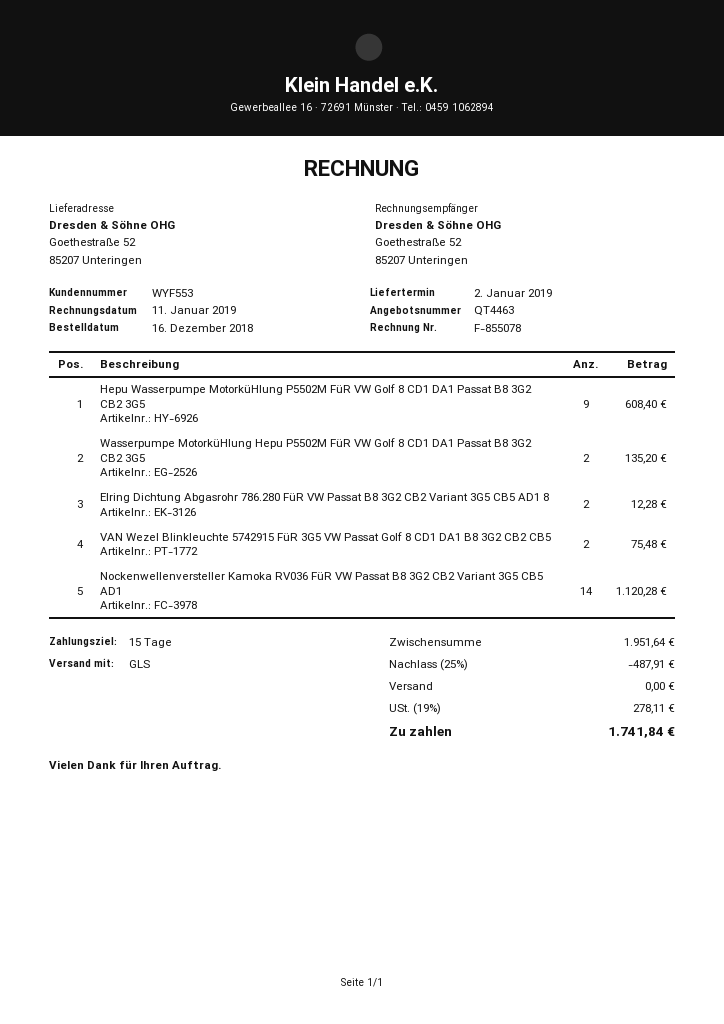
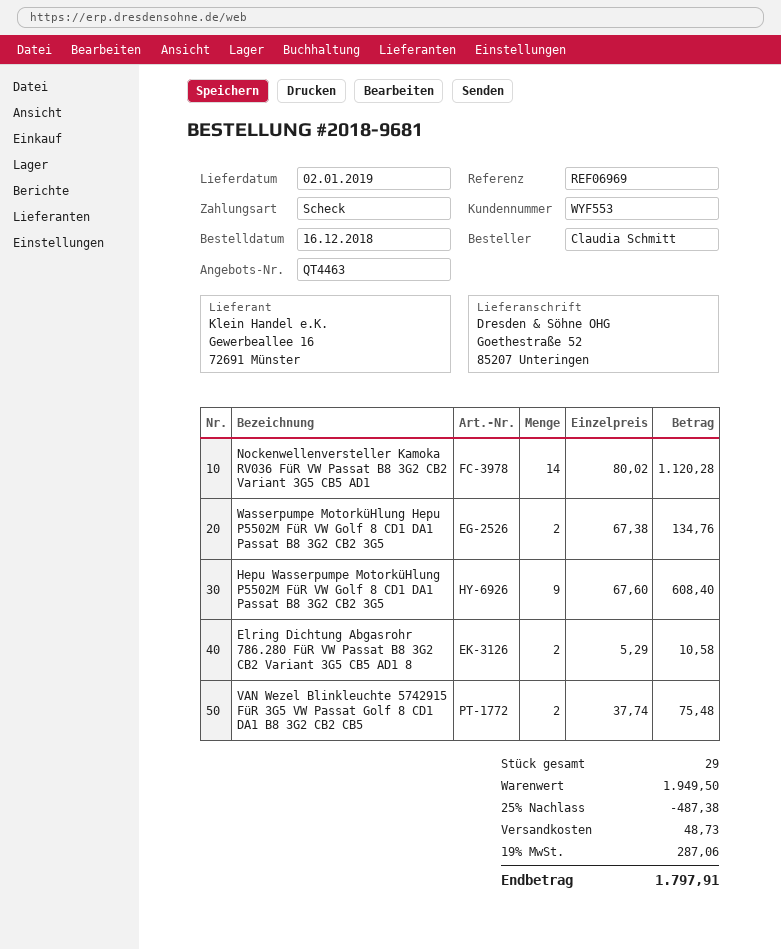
Wasserpumpe MotorküHlung Hepu P5502M FüR VW Golf 8 CD1 DA1 Passat B8 3G2 CB2 3G5: 2 for 135.20 -> 2 for 134.76
Elring Dichtung Abgasrohr 786.280 FüR VW Passat B8 3G2 CB2 Variant 3G5 CB5 AD1 8: 2 for 12.28 -> 2 for 10.58
subtotal: 1951.64 -> 1949.50
discount: 25% = 487.91 -> 25% = 487.38
shipping: 0.00 -> 48.73
tax: 19% = 278.11 -> 19% = 287.06
total: 1741.84 -> 1797.91

